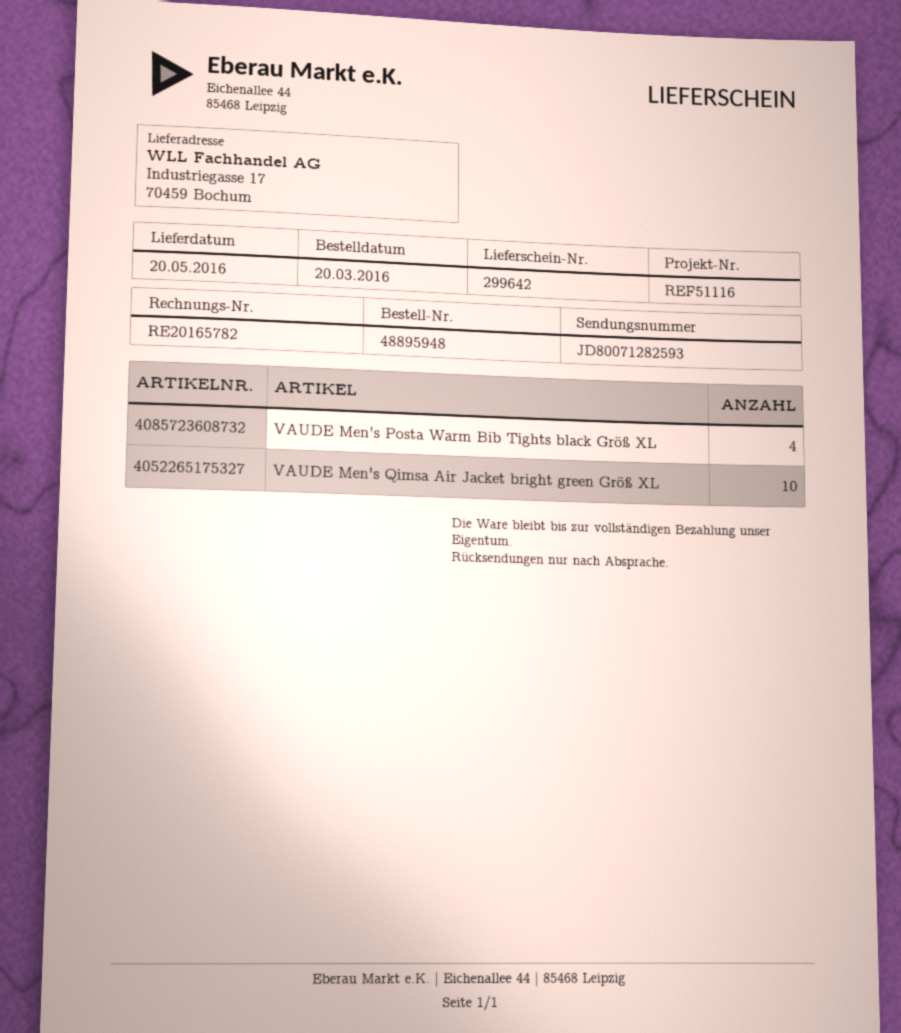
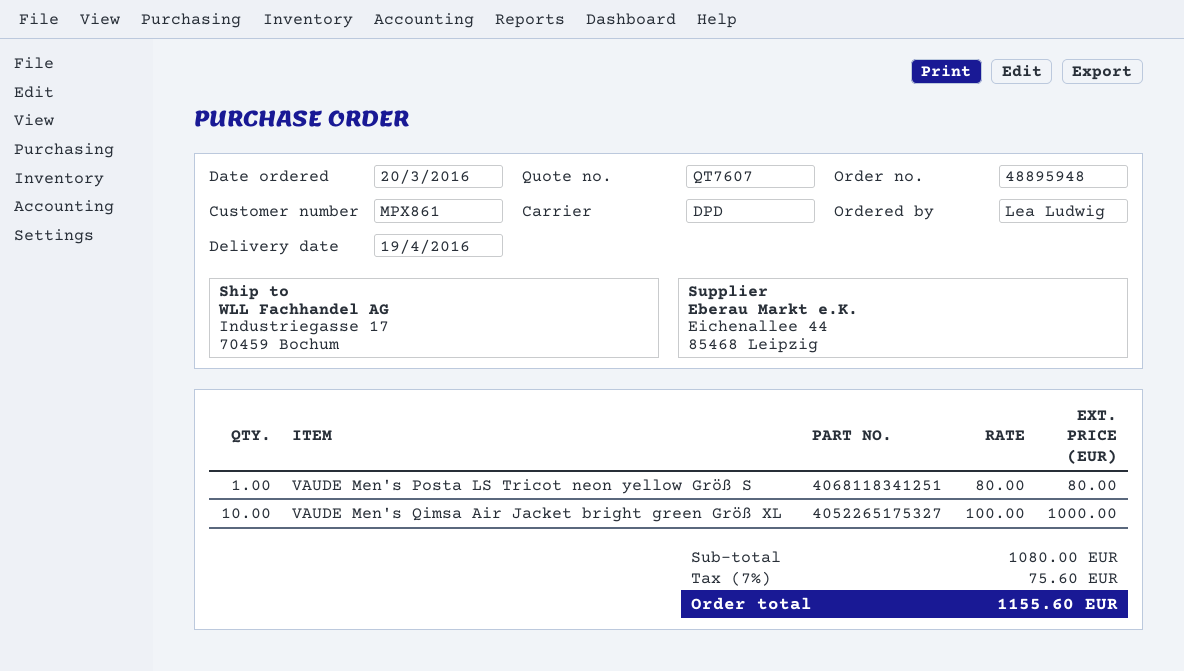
delivery date: 2016-05-20 -> 2016-04-19
VAUDE Men's Posta Warm Bib Tights black Größ XL: 4 -> none
VAUDE Men's Posta LS Tricot neon yellow Größ S: none -> 1

